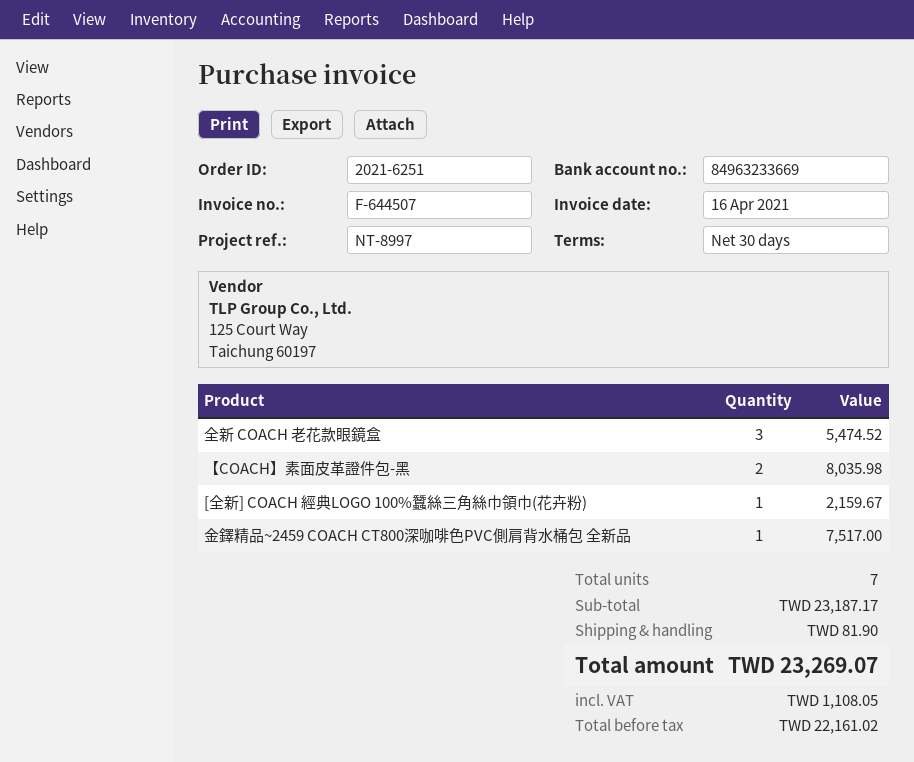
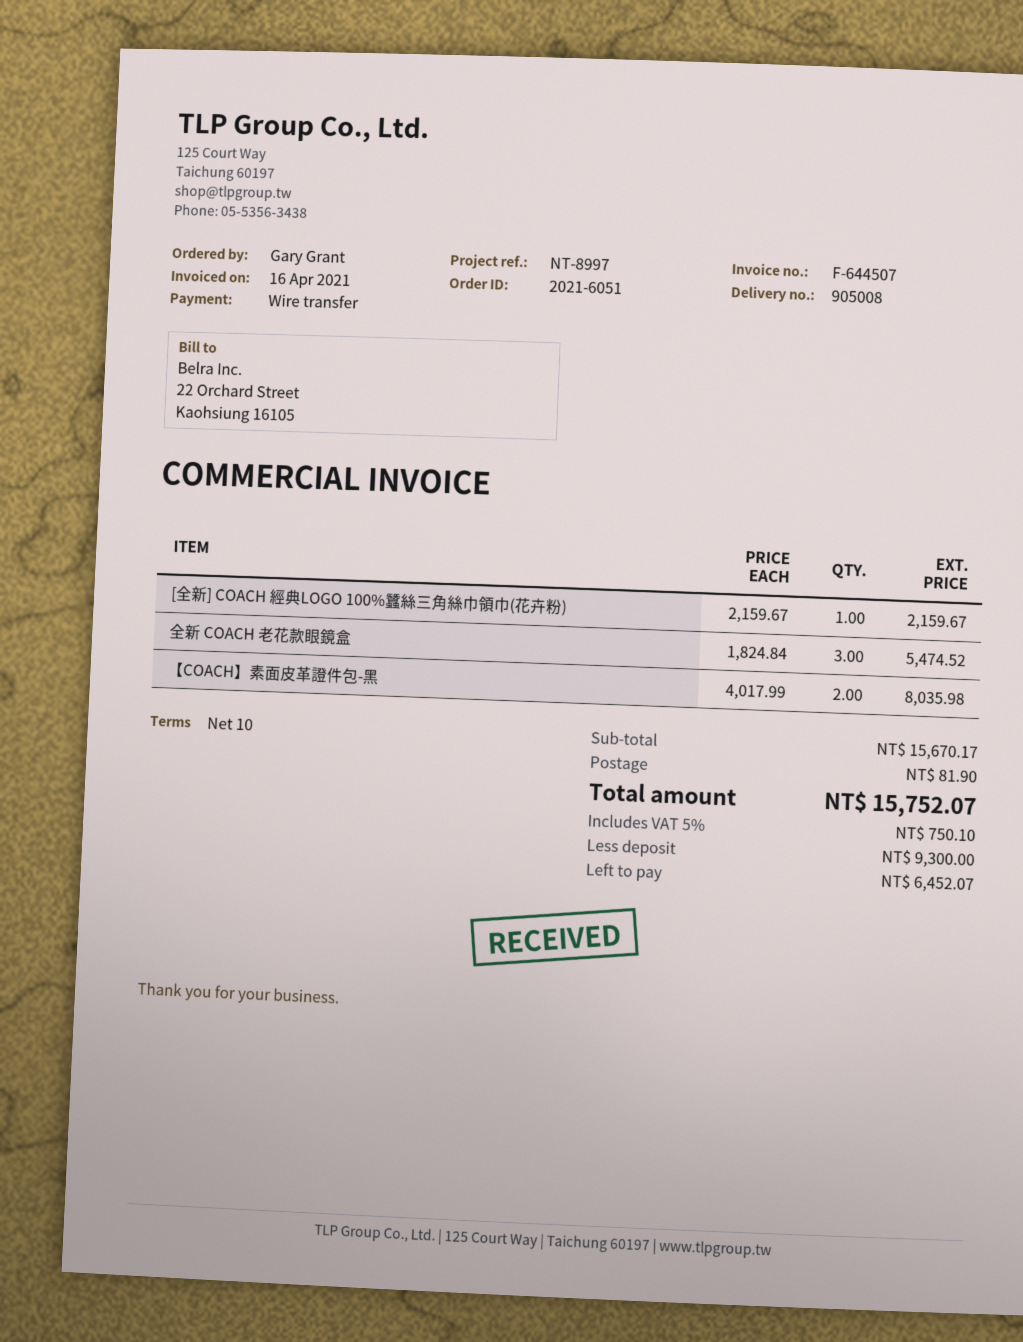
order number: 2021-6251 -> 2021-6051
payment terms: 30 days -> 10 days
金鐸精品~2459 COACH CT800深咖啡色PVC側肩背水桶包 全新品: 1 for 7517.00 -> none
subtotal: 23187.17 -> 15670.17
tax: 1108.05 -> 750.10
total: 23269.07 -> 15752.07

